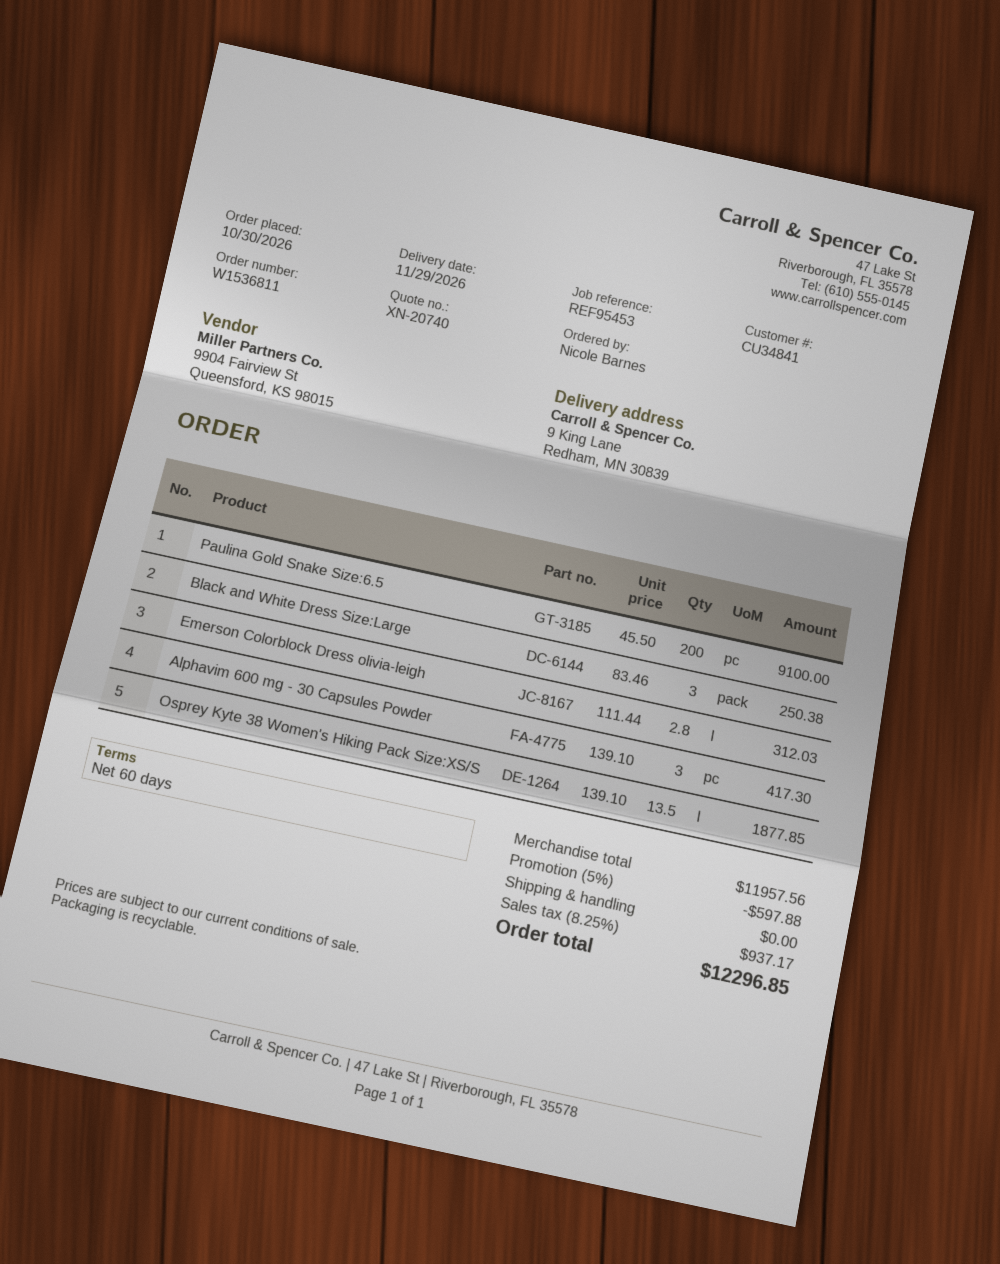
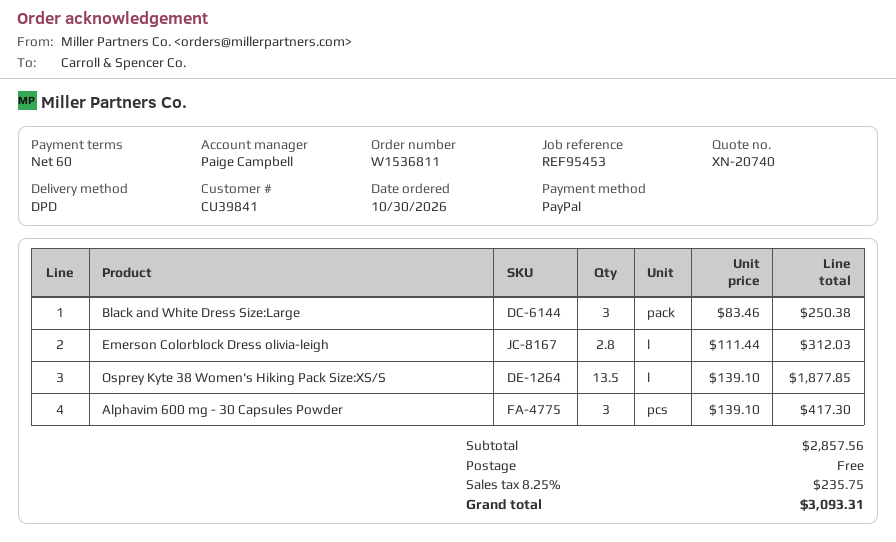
customer number: CU34841 -> CU39841
Paulina Gold Snake Size:6.5: 200 x 45.50 = 9100.00 -> none
subtotal: 11957.56 -> 2857.56
discount: 5% = 597.88 -> none
tax: 8.25% = 937.17 -> 8.25% = 235.75
total: 12296.85 -> 3093.31

